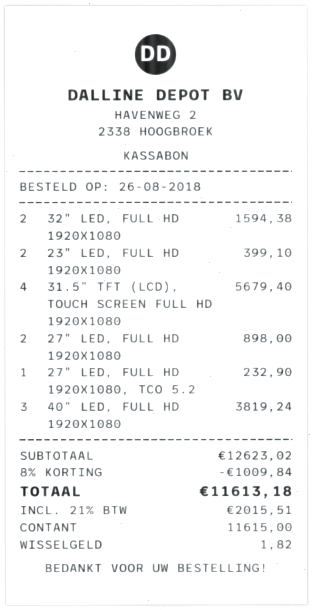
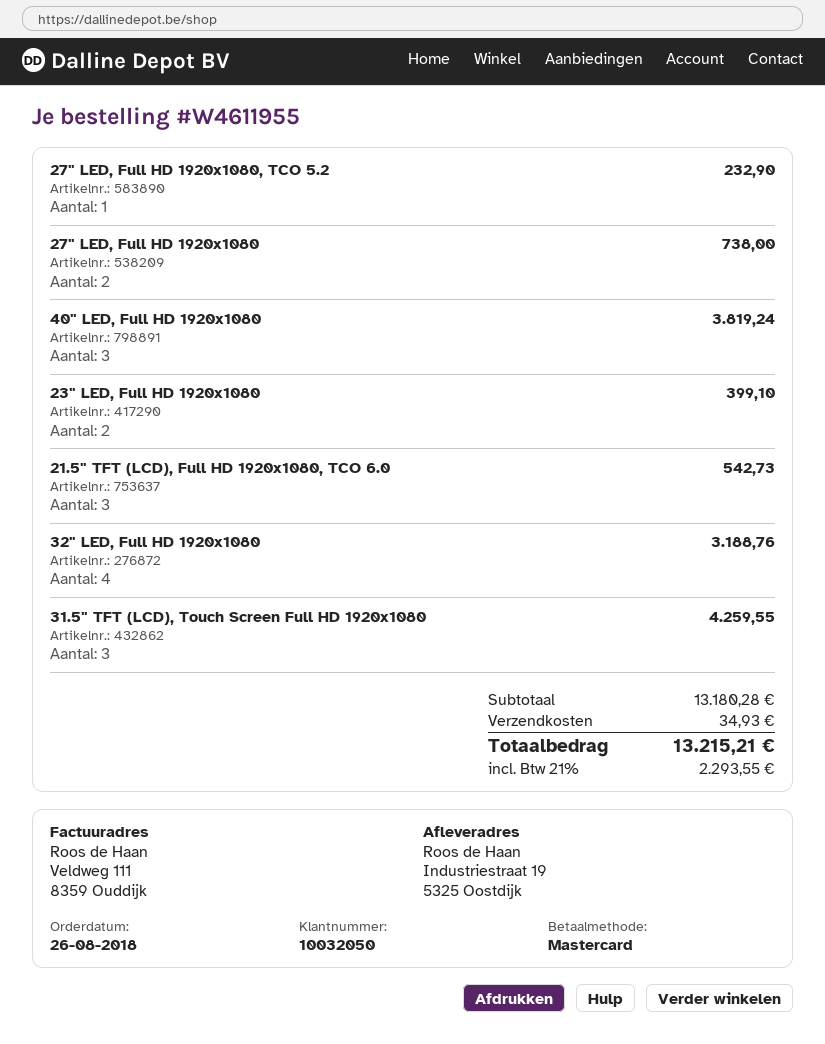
payment method: cash -> Mastercard
32" LED, FULL HD 1920X1080: 2 for 1594.38 -> 4 for 3188.76
31.5" TFT (LCD), TOUCH SCREEN FULL HD 1920X1080: 4 for 5679.40 -> 3 for 4259.55
27" LED, FULL HD 1920X1080: 2 for 898.00 -> 2 for 738.00
21.5" TFT (LCD), Full HD 1920x1080, TCO 6.0: none -> 3 for 542.73
subtotal: 12623.02 -> 13180.28
discount: 8% = 1009.84 -> none
shipping: none -> 34.93
tax: 21% = 2015.51 -> 21% = 2293.55
total: 11613.18 -> 13215.21

